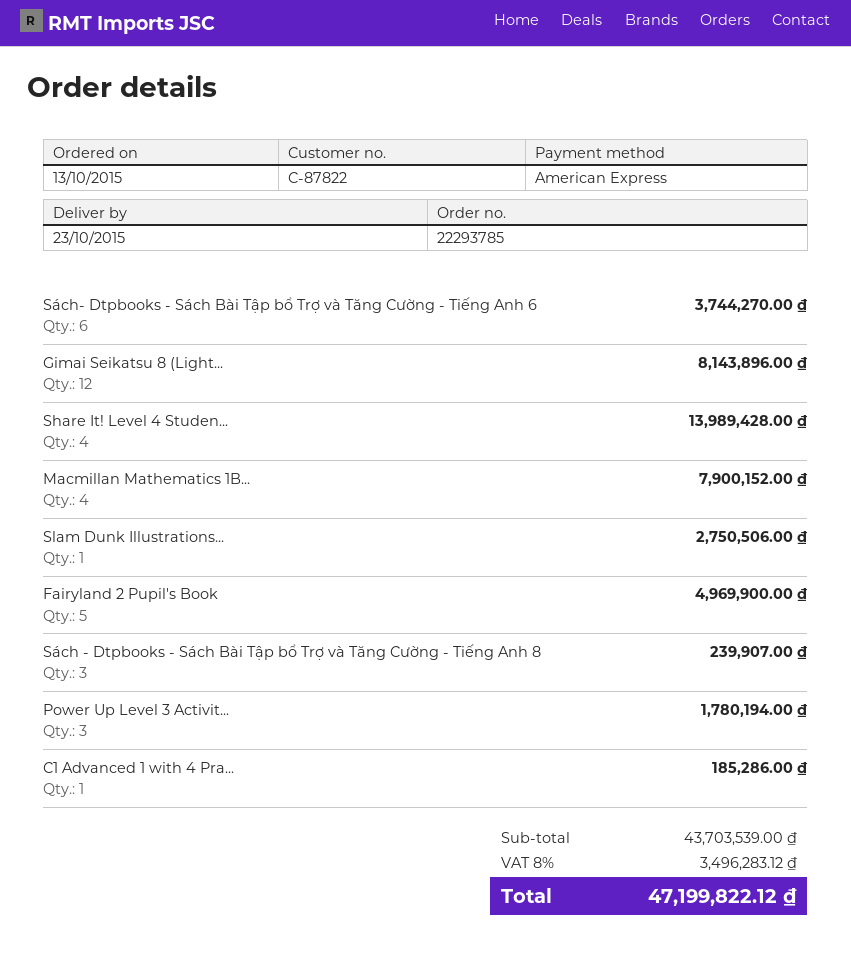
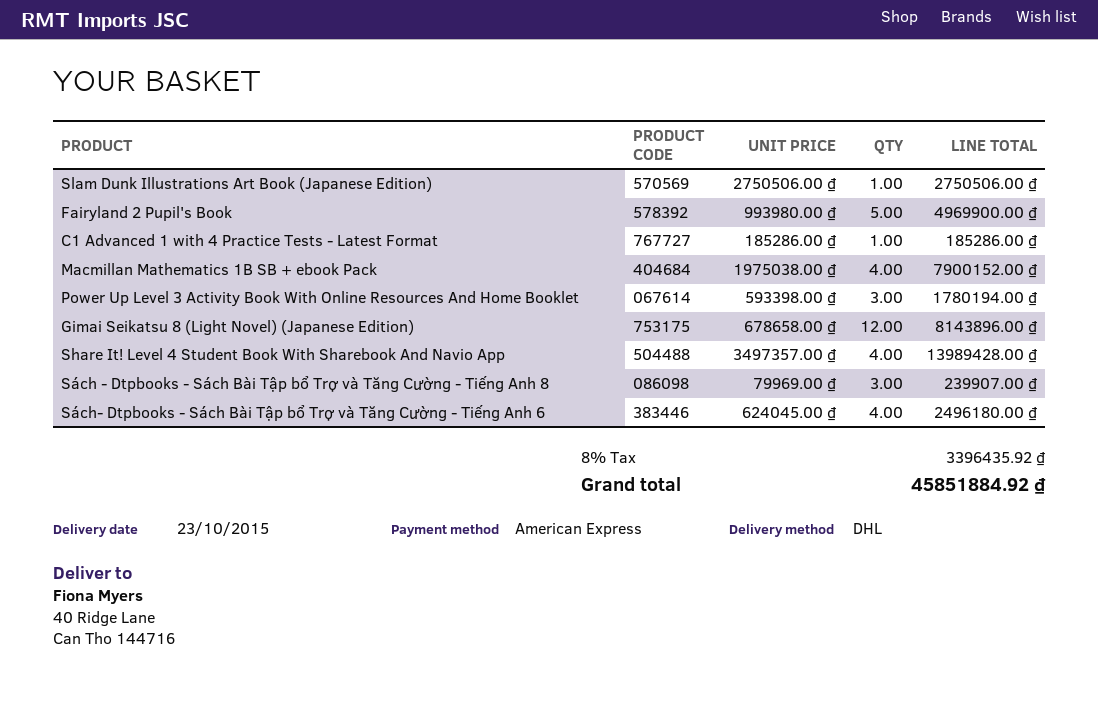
Sách- Dtpbooks - Sách Bài Tập bổ Trợ và Tăng Cường - Tiếng Anh 6: 6 for 3744270.00 -> 4 for 2496180.00
tax: 8% = 3496283.12 -> 8% = 3396435.92
total: 47199822.12 -> 45851884.92

